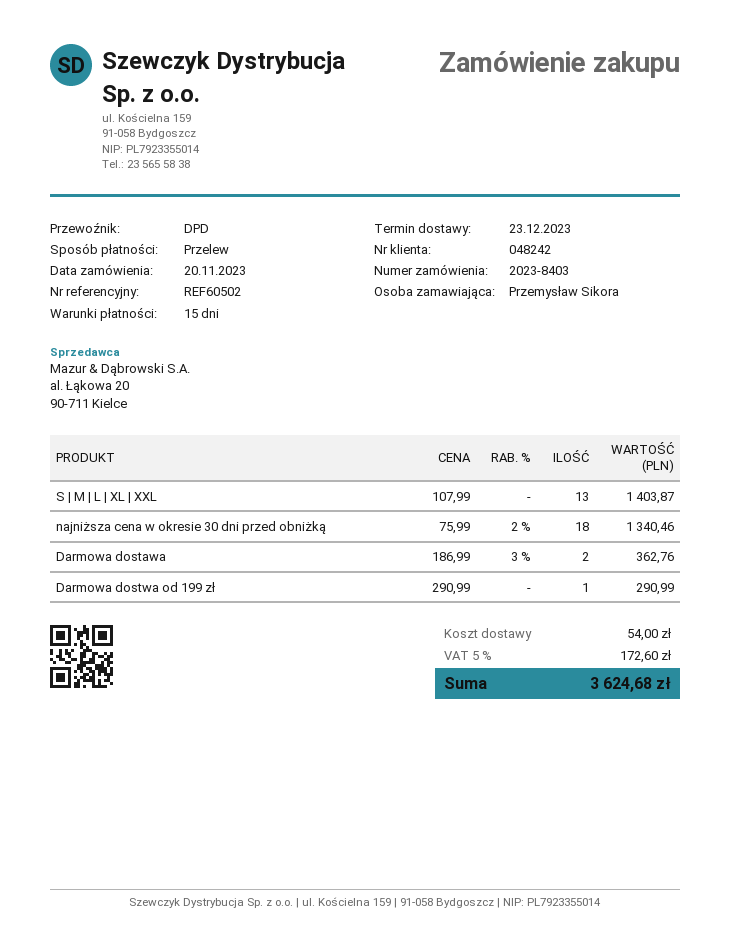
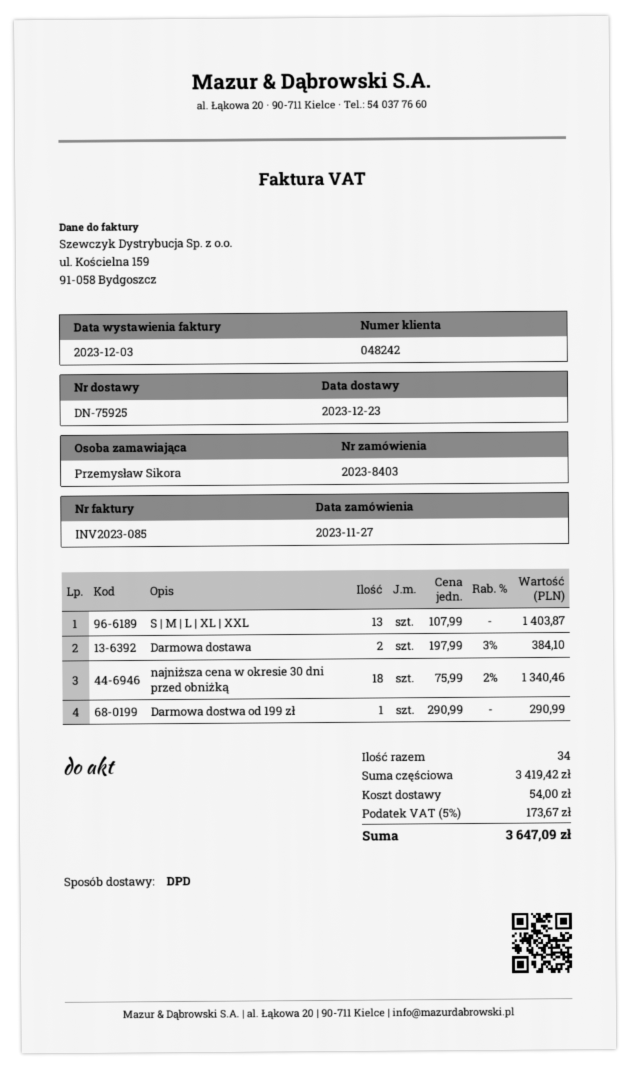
order date: 2023-11-20 -> 2023-11-27
Darmowa dostawa: 2 x 186.99 - 3% = 362.76 -> 2 x 197.99 - 3% = 384.10
tax: 5% = 172.60 -> 5% = 173.67
total: 3624.68 -> 3647.09

